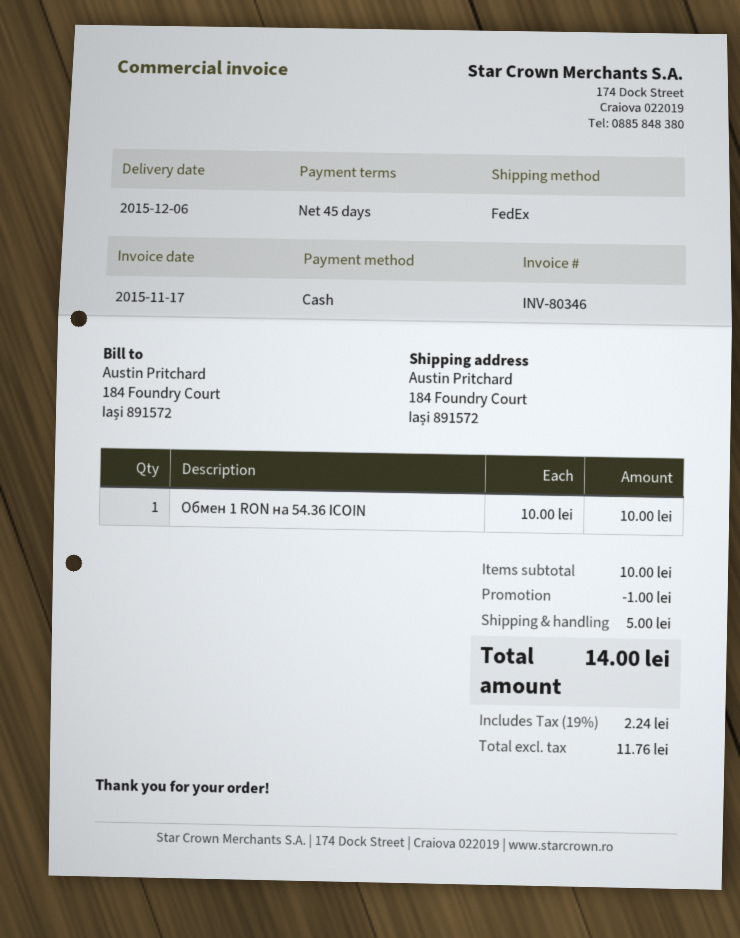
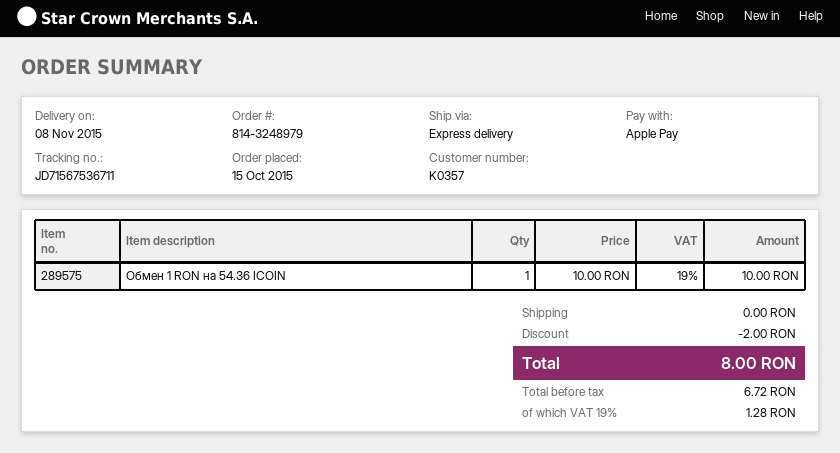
delivery date: 2015-12-06 -> 2015-11-08
payment method: cash -> Apple Pay
shipping method: FedEx -> express
discount: 1.00 -> 2.00
shipping: 5.00 -> 0.00
net: 11.76 -> 6.72
tax: 19% = 2.24 -> 19% = 1.28
total: 14.00 -> 8.00

